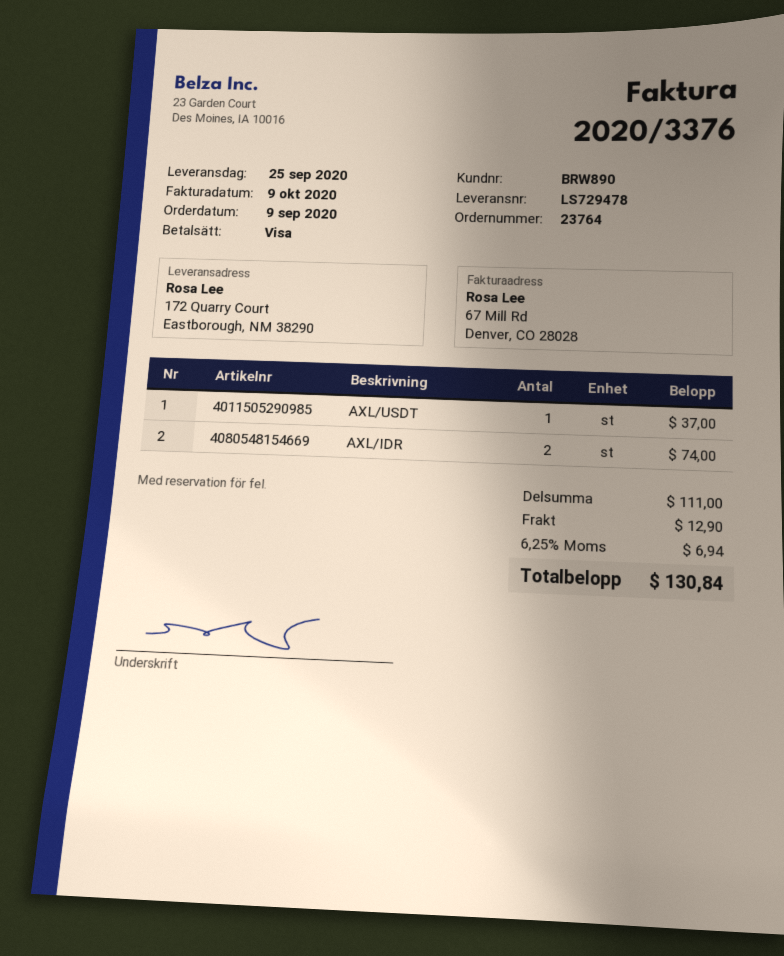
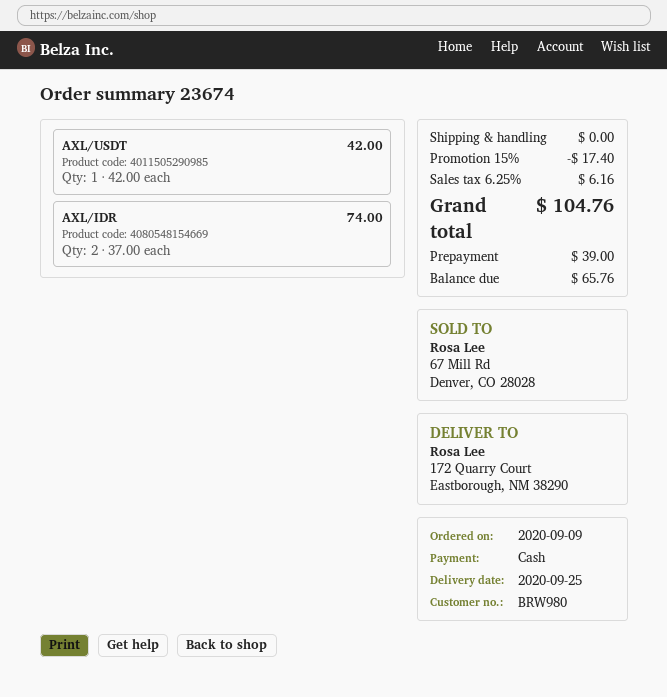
order number: 23764 -> 23674
customer number: BRW890 -> BRW980
payment method: Visa -> cash
AXL/USDT: 1 for 37.00 -> 1 for 42.00
discount: none -> 15% = 17.40
shipping: 12.90 -> 0.00
tax: 6.25% = 6.94 -> 6.25% = 6.16
total: 130.84 -> 104.76

